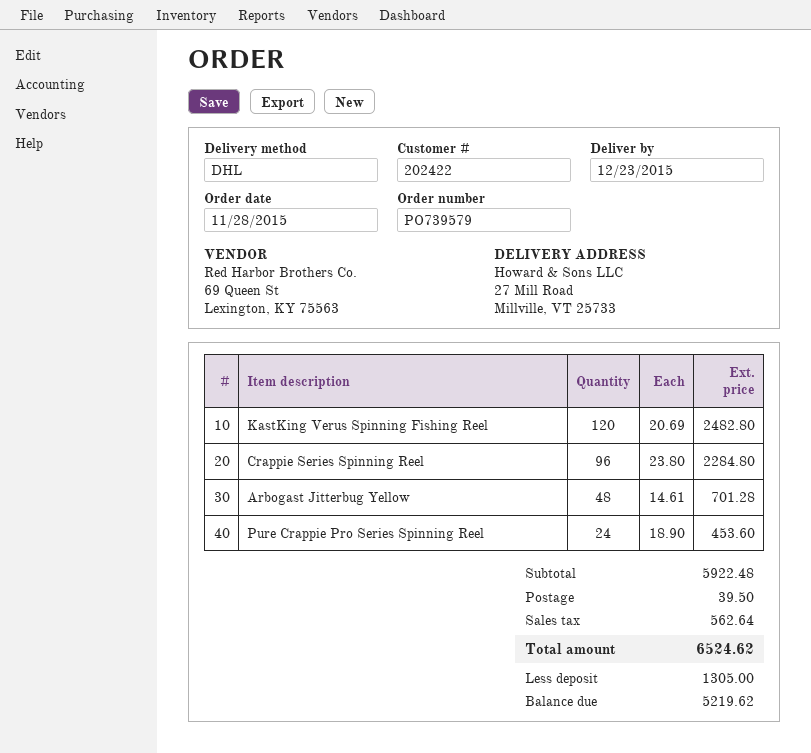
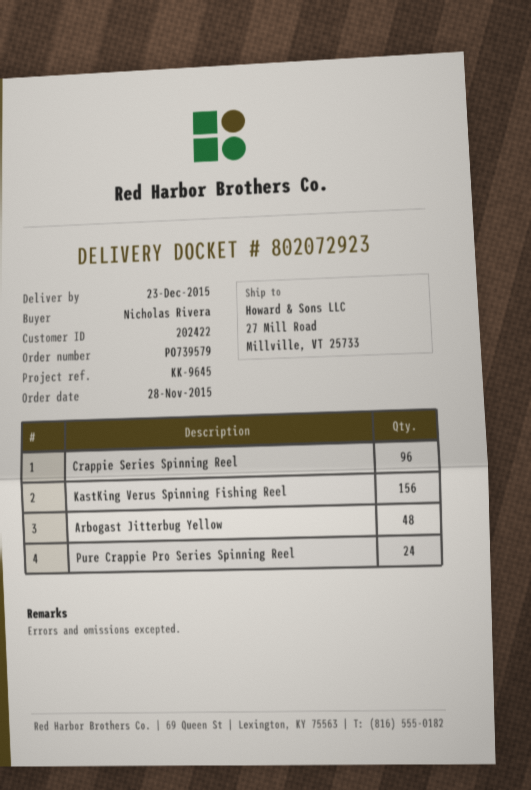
KastKing Verus Spinning Fishing Reel: 120 -> 156

